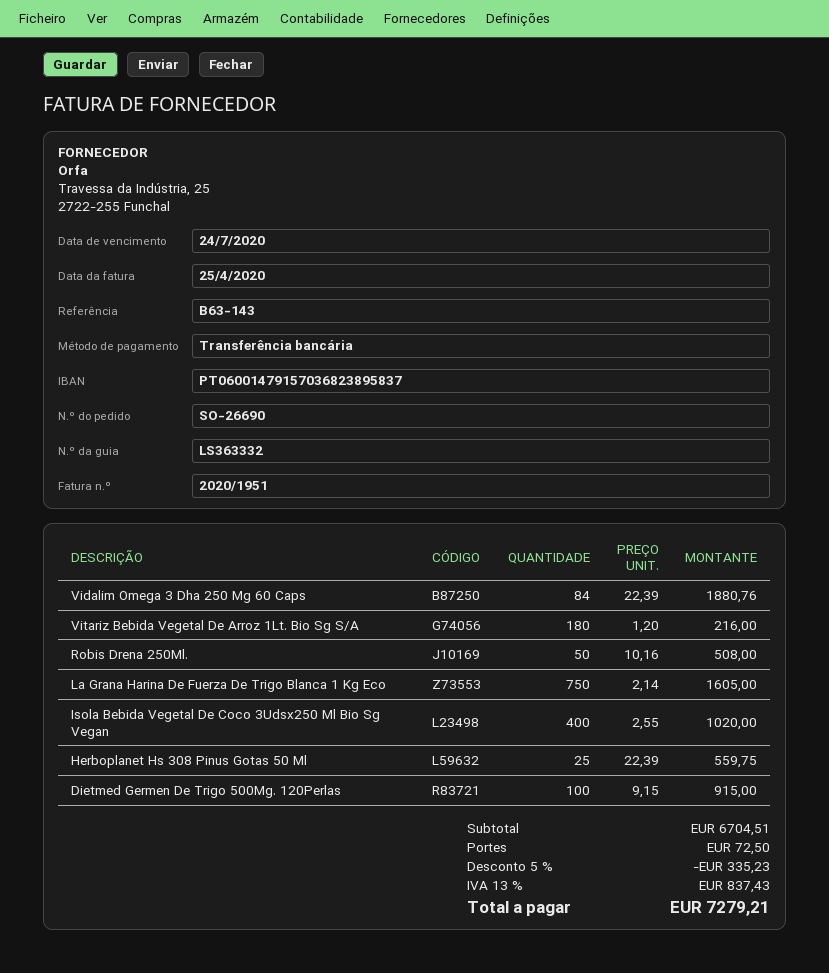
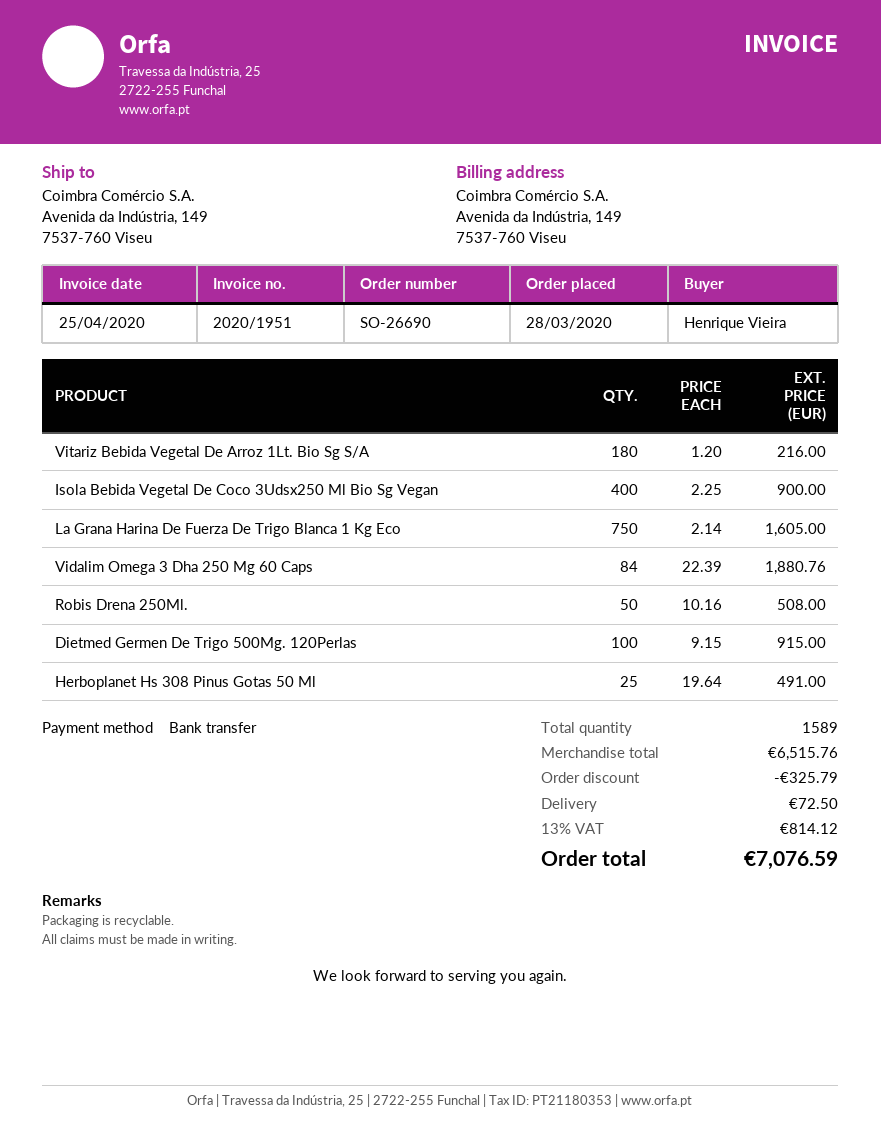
Isola Bebida Vegetal De Coco 3Udsx250 Ml Bio Sg Vegan: 400 x 2.55 = 1020.00 -> 400 x 2.25 = 900.00
Herboplanet Hs 308 Pinus Gotas 50 Ml: 25 x 22.39 = 559.75 -> 25 x 19.64 = 491.00
subtotal: 6704.51 -> 6515.76
discount: 335.23 -> 325.79
tax: 13% = 837.43 -> 13% = 814.12
total: 7279.21 -> 7076.59

